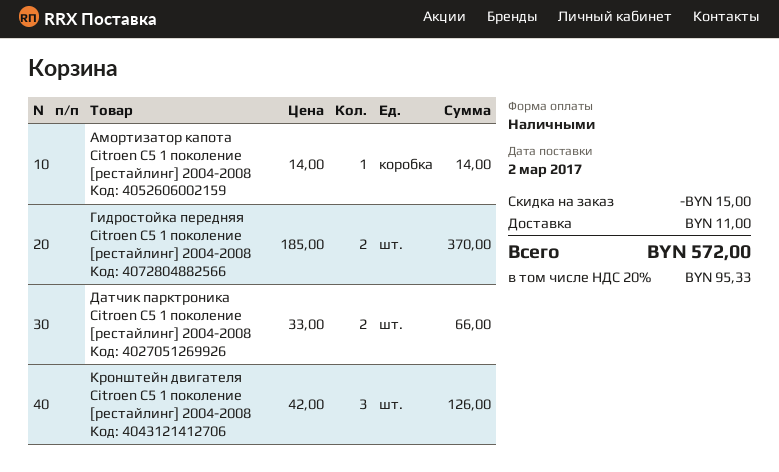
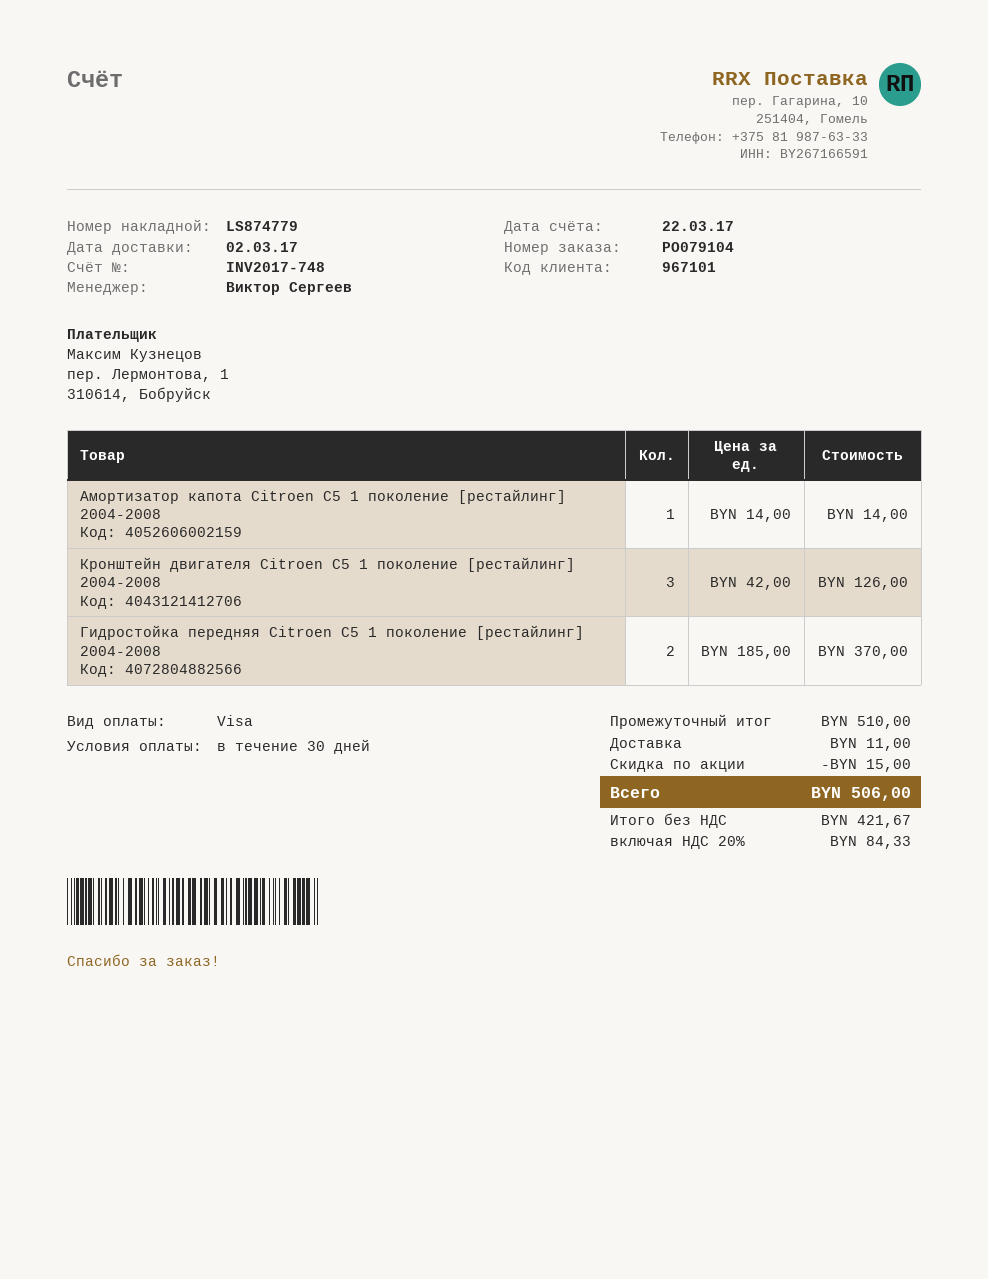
payment method: cash -> Visa
Датчик парктроника Citroen C5 1 поколение [рестайлинг] 2004-2008: 2 x 33.00 = 66.00 -> none
tax: 20% = 95.33 -> 20% = 84.33
total: 572.00 -> 506.00

